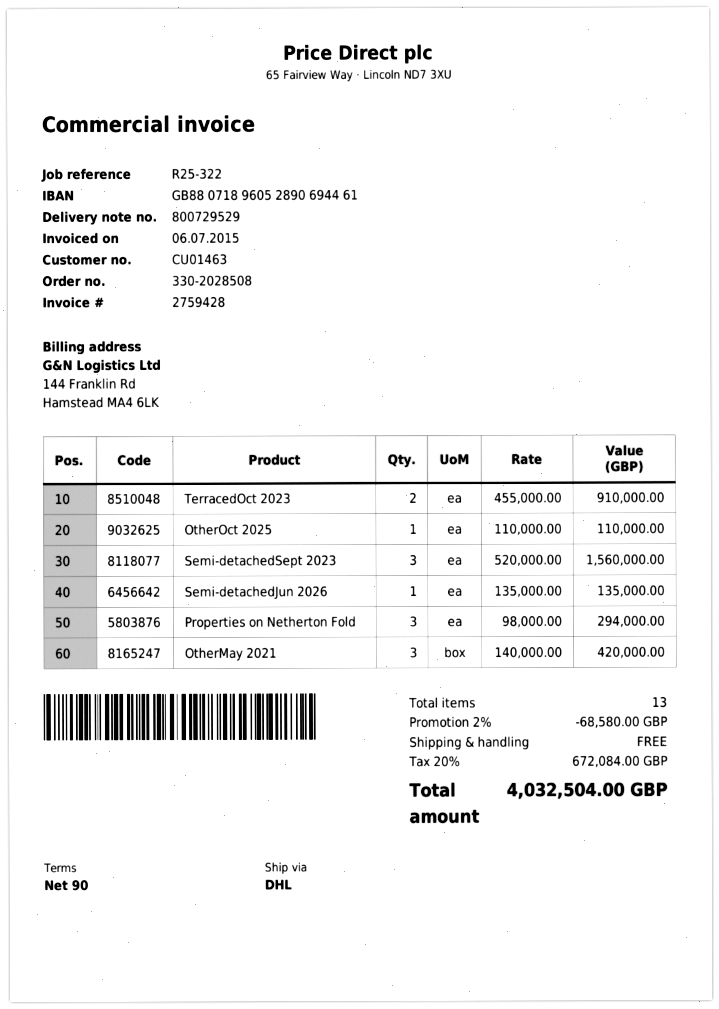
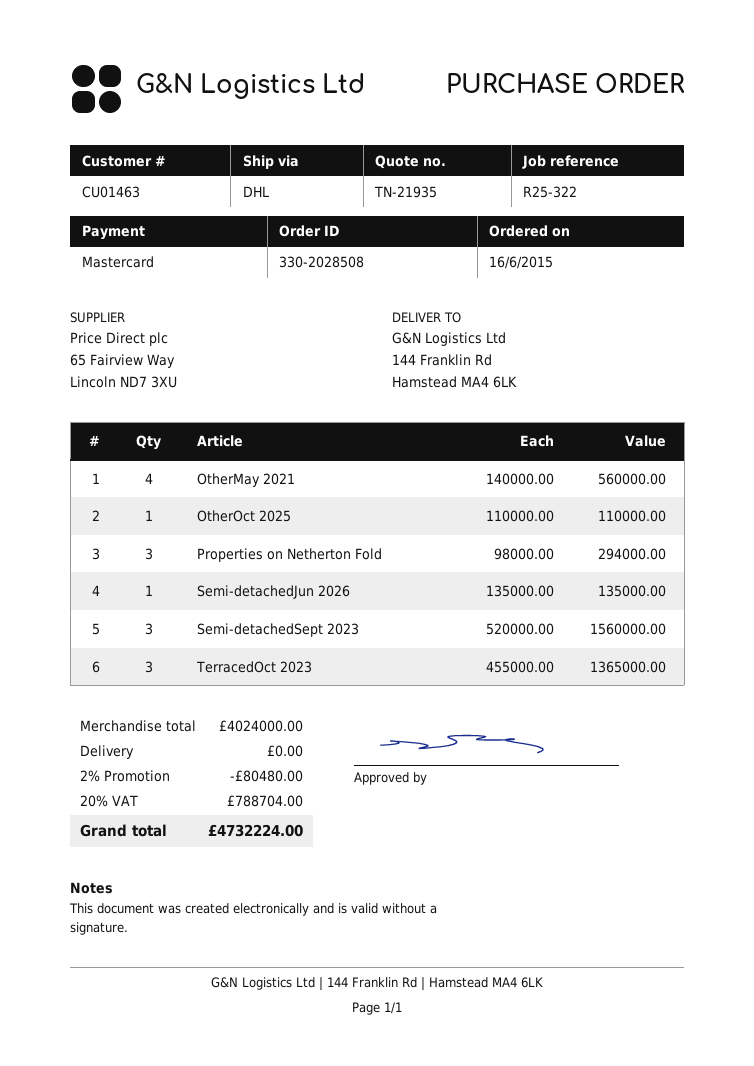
TerracedOct 2023: 2 x 455000.00 = 910000.00 -> 3 x 455000.00 = 1365000.00
OtherMay 2021: 3 x 140000.00 = 420000.00 -> 4 x 140000.00 = 560000.00
discount: 2% = 68580.00 -> 2% = 80480.00
tax: 20% = 672084.00 -> 20% = 788704.00
total: 4032504.00 -> 4732224.00

